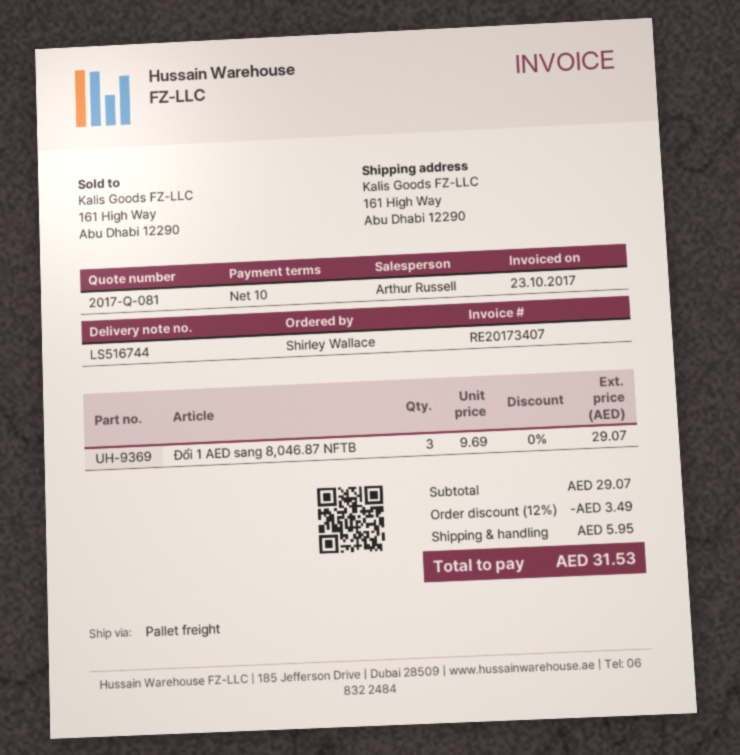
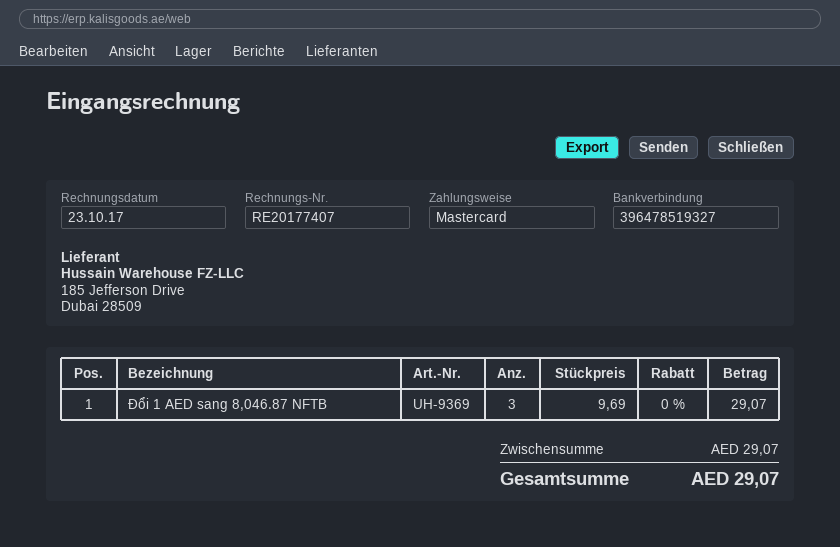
invoice number: RE20173407 -> RE20177407
discount: 12% = 3.49 -> none
shipping: 5.95 -> none
total: 31.53 -> 29.07

